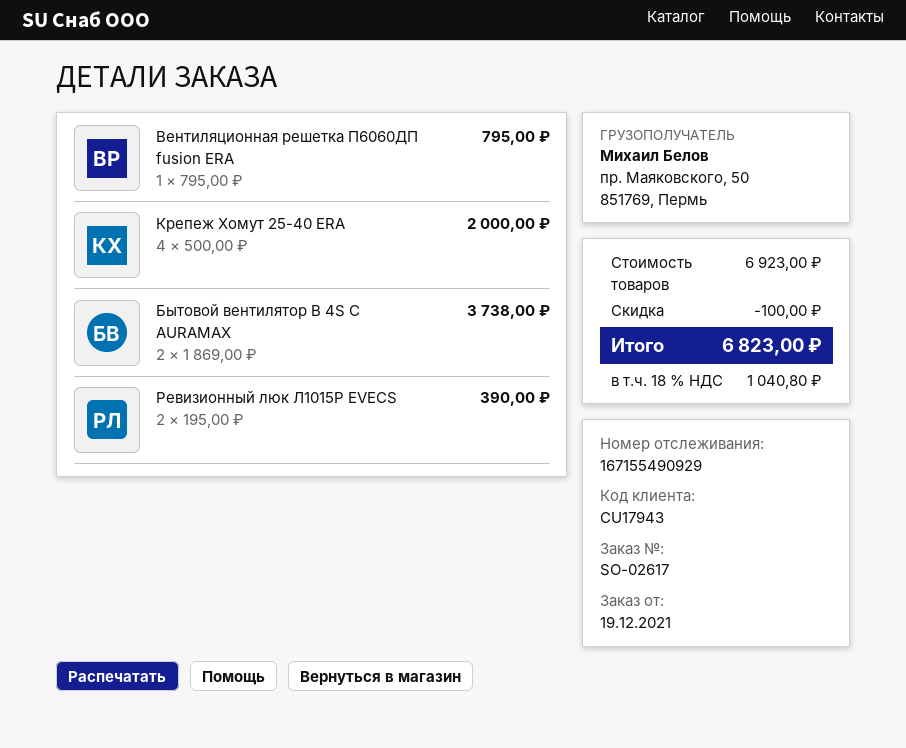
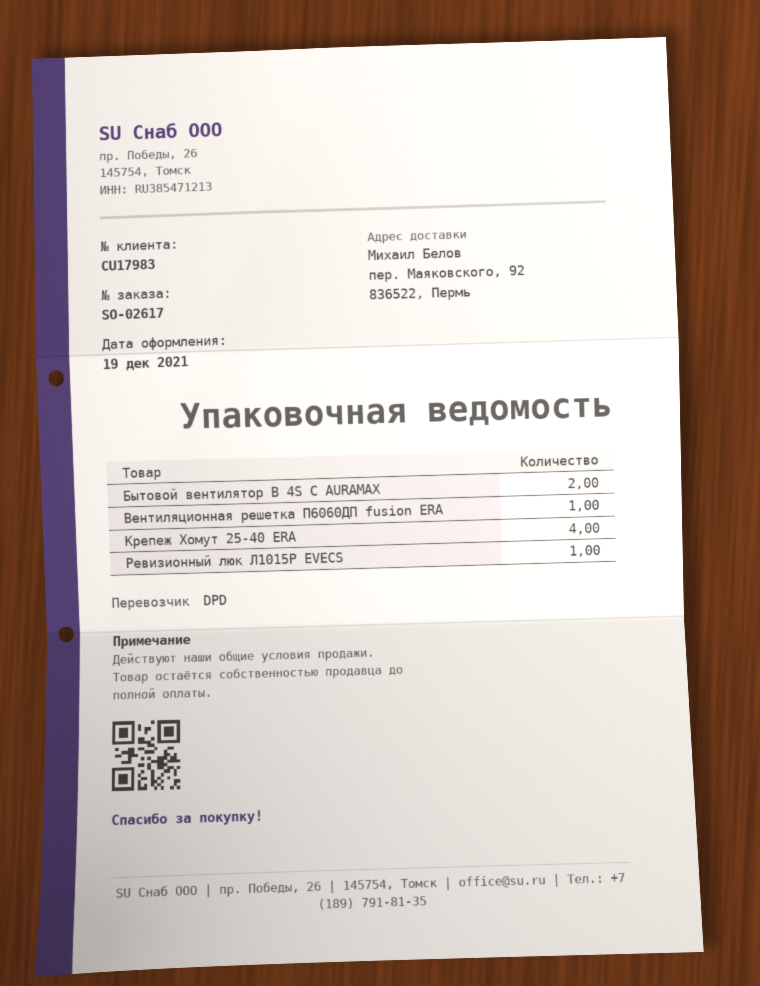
customer number: CU17943 -> CU17983
ship to: пр. Маяковского, 50, 851769, Пермь -> пер. Маяковского, 92, 836522, Пермь
Ревизионный люк Л1015Р EVECS: 2 -> 1

